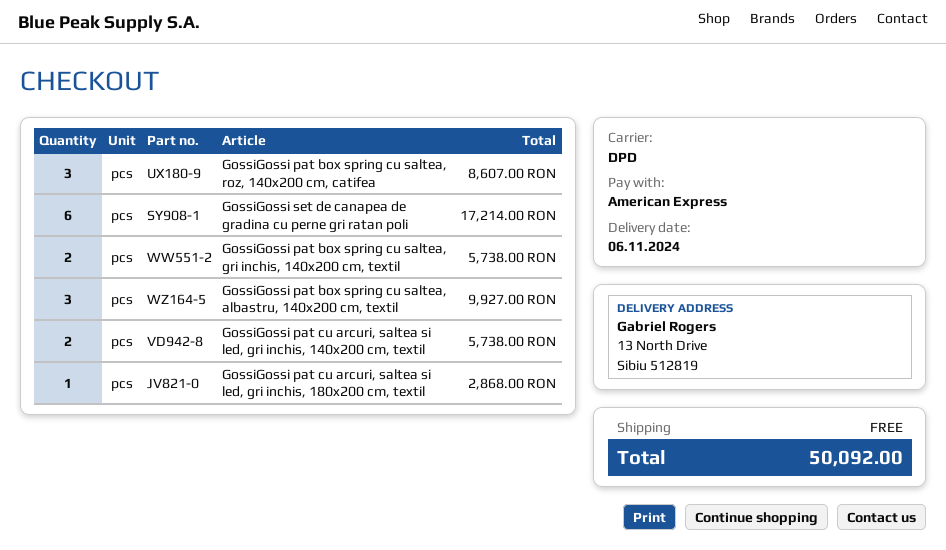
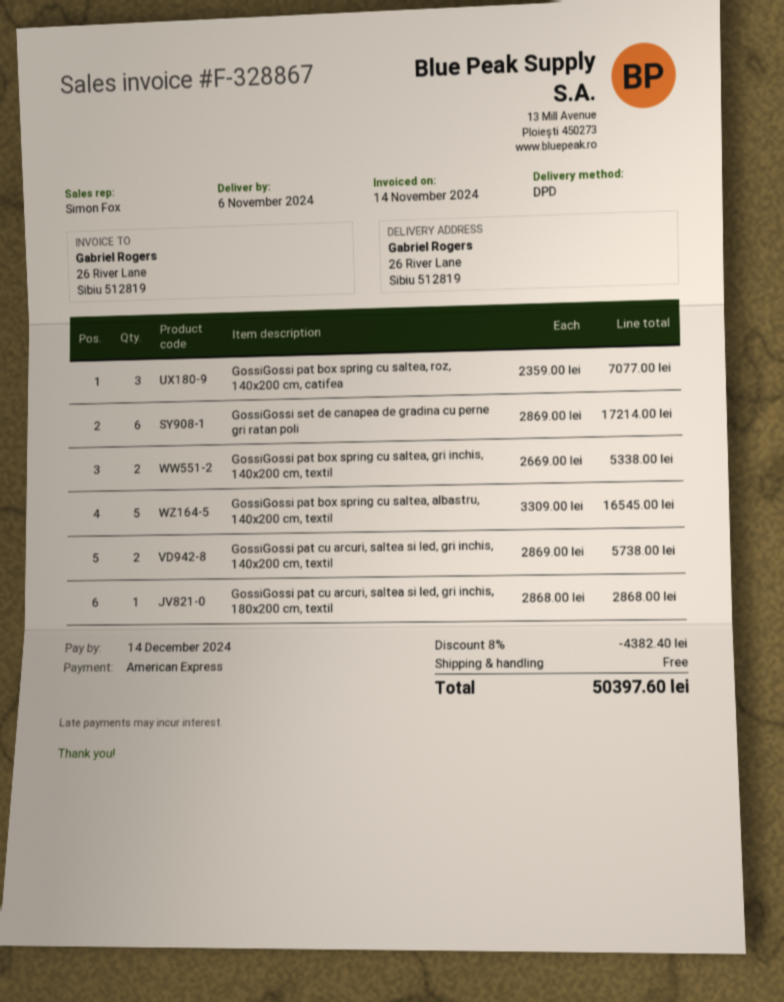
ship to: 13 North Drive, Sibiu 512819 -> 26 River Lane, Sibiu 512819
GossiGossi pat box spring cu saltea, roz, 140x200 cm, catifea: 3 for 8607.00 -> 3 for 7077.00
GossiGossi pat box spring cu saltea, gri inchis, 140x200 cm, textil: 2 for 5738.00 -> 2 for 5338.00
GossiGossi pat box spring cu saltea, albastru, 140x200 cm, textil: 3 for 9927.00 -> 5 for 16545.00
discount: none -> 8% = 4382.40
total: 50092.00 -> 50397.60

